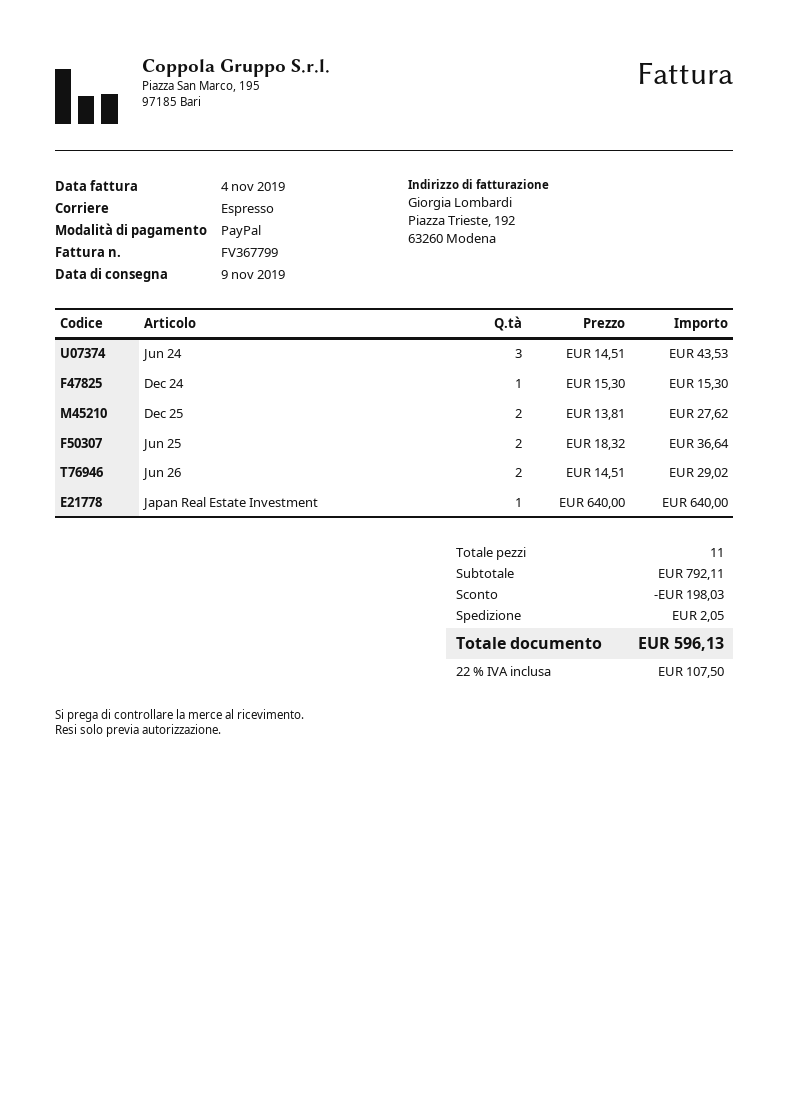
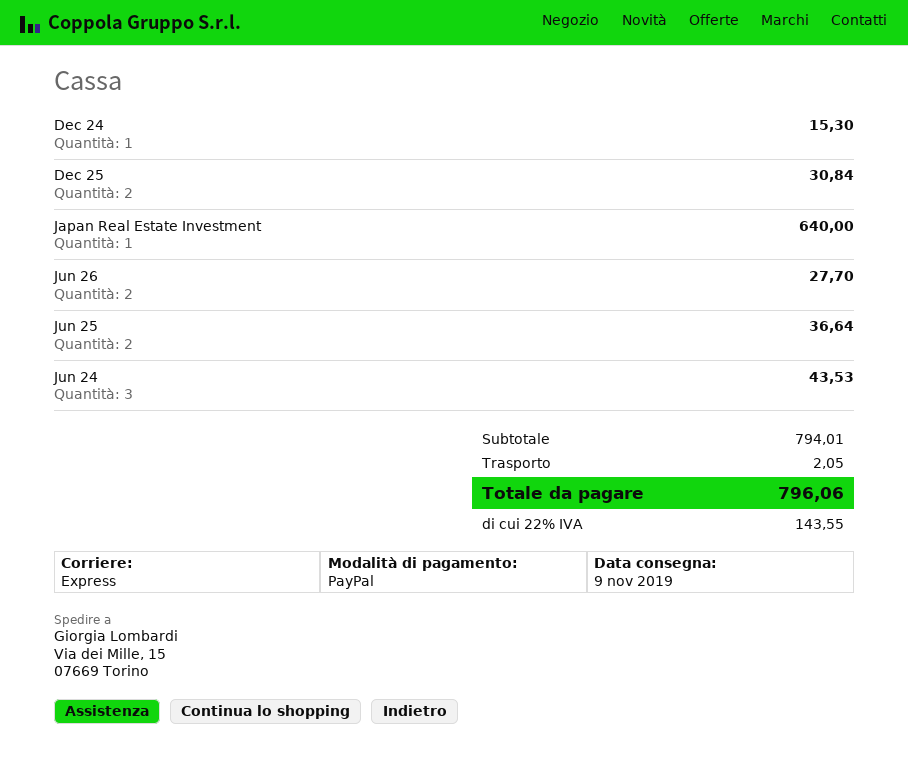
Dec 25: 2 for 27.62 -> 2 for 30.84
Jun 26: 2 for 29.02 -> 2 for 27.70
subtotal: 792.11 -> 794.01
discount: 198.03 -> none
tax: 22% = 107.50 -> 22% = 143.55
total: 596.13 -> 796.06

